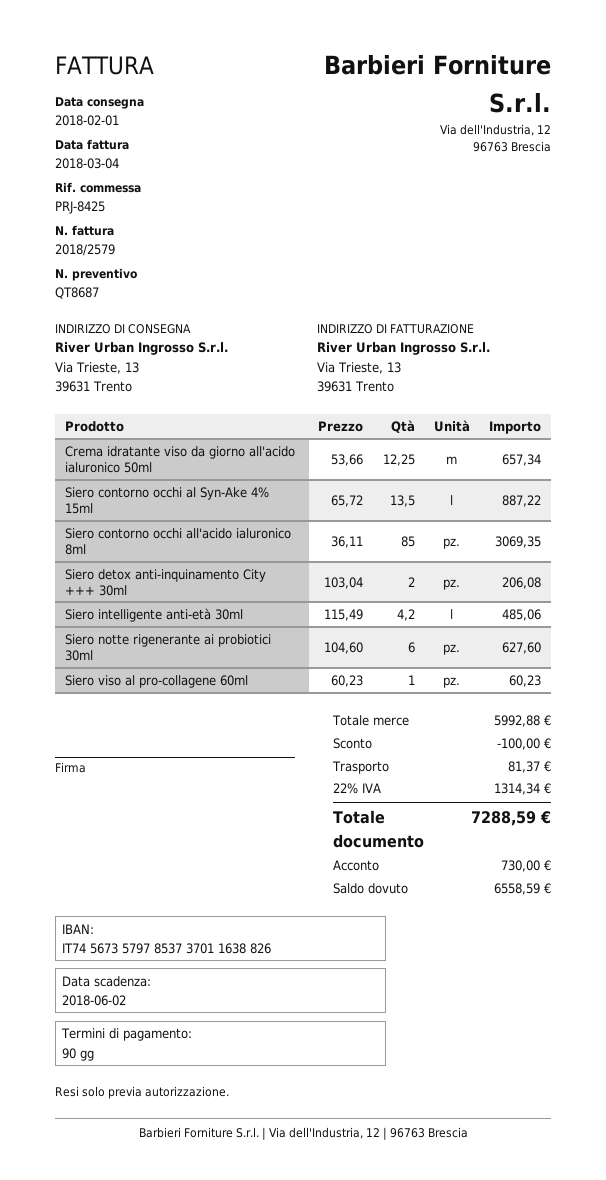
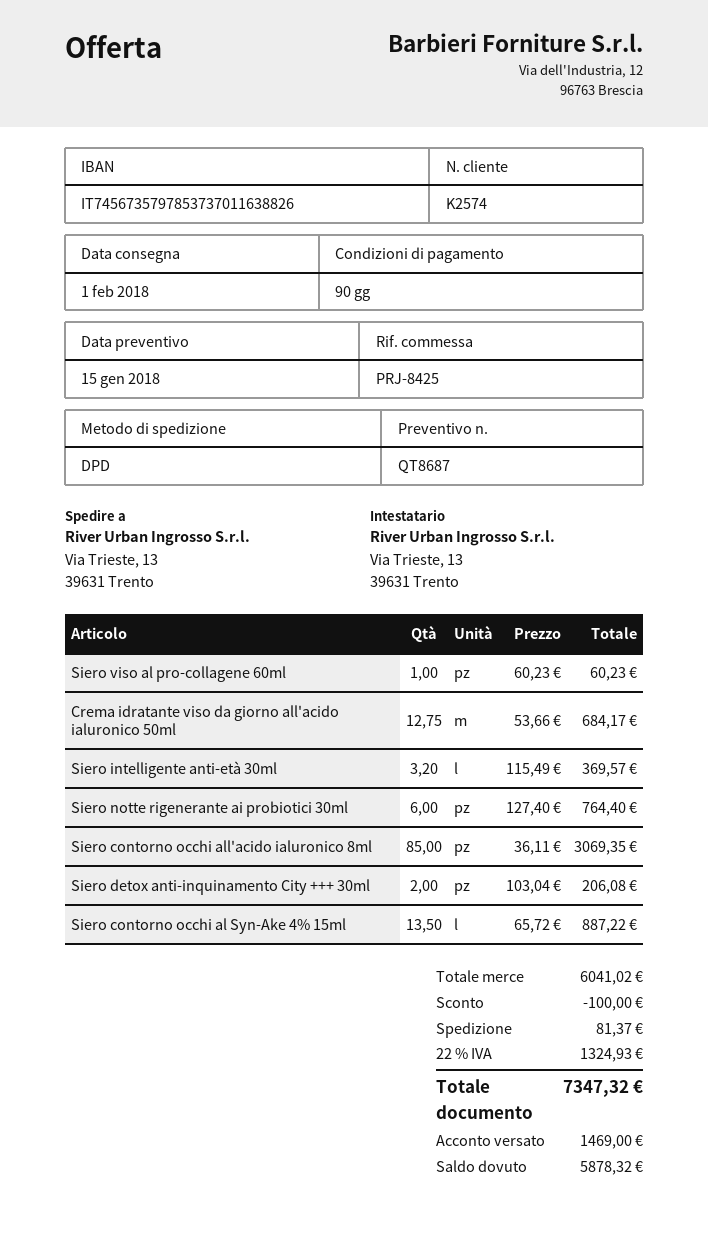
Crema idratante viso da giorno all'acido ialuronico 50ml: 12.25 x 53.66 = 657.34 -> 12.75 x 53.66 = 684.17
Siero intelligente anti-età 30ml: 4.2 x 115.49 = 485.06 -> 3.2 x 115.49 = 369.57
Siero notte rigenerante ai probiotici 30ml: 6 x 104.60 = 627.60 -> 6 x 127.40 = 764.40
subtotal: 5992.88 -> 6041.02
tax: 22% = 1314.34 -> 22% = 1324.93
total: 7288.59 -> 7347.32
deposit: 730.00 -> 1469.00
balance: 6558.59 -> 5878.32

